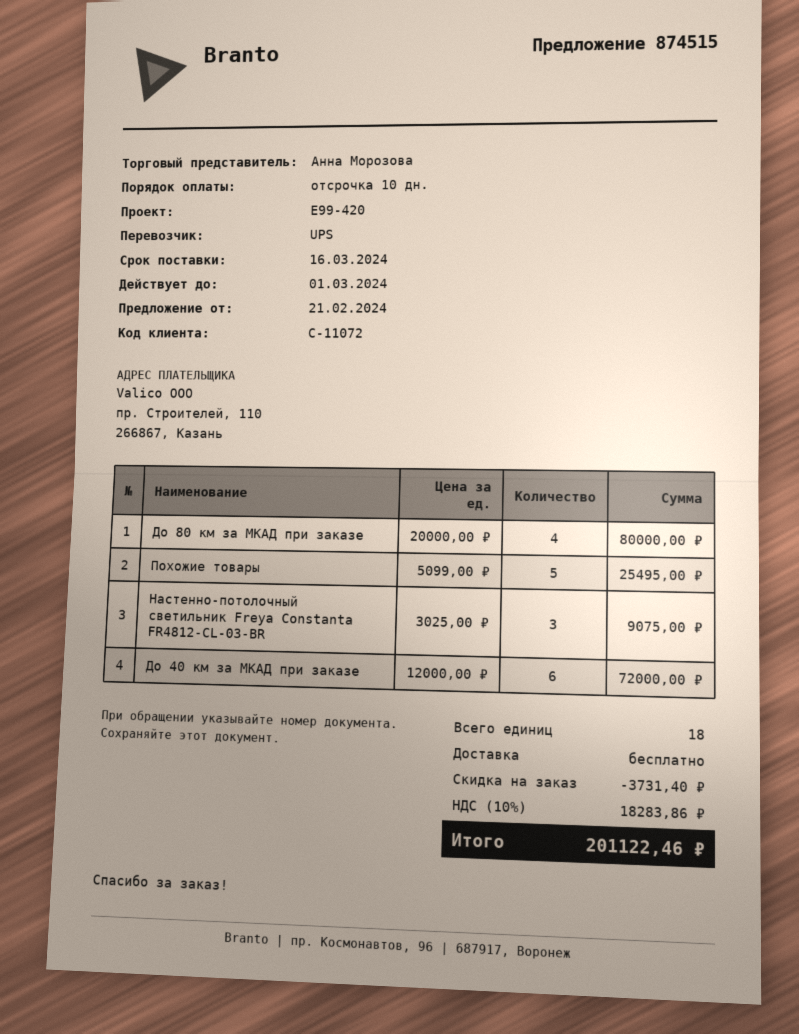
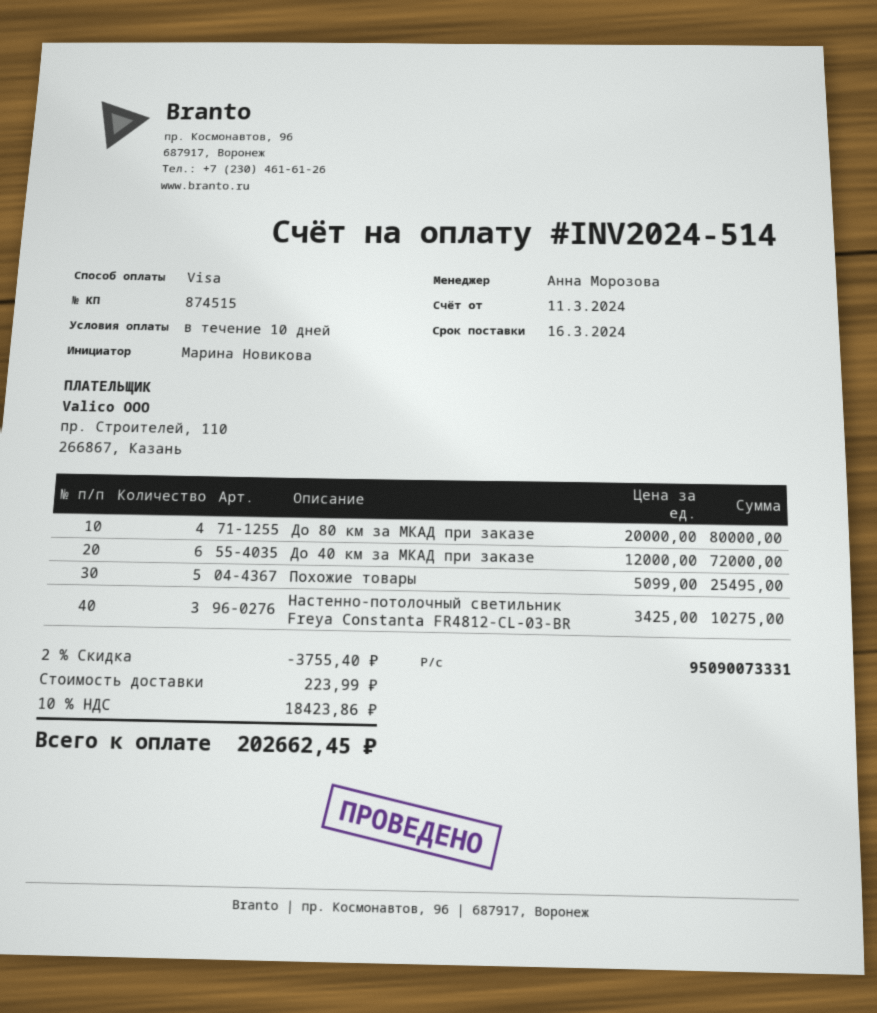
Настенно-потолочный светильник Freya Constanta FR4812-CL-03-BR: 3 x 3025.00 = 9075.00 -> 3 x 3425.00 = 10275.00
discount: 3731.40 -> 3755.40
shipping: 0.00 -> 223.99
tax: 10% = 18283.86 -> 10% = 18423.86
total: 201122.46 -> 202662.45

